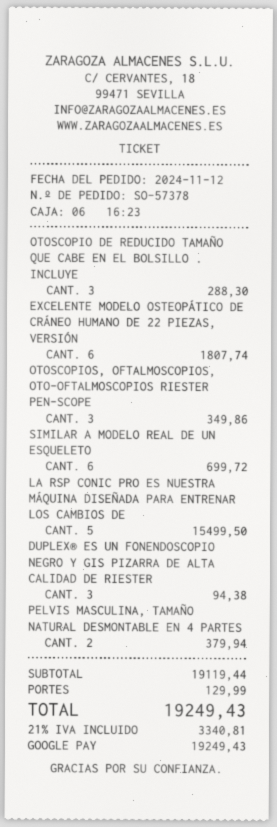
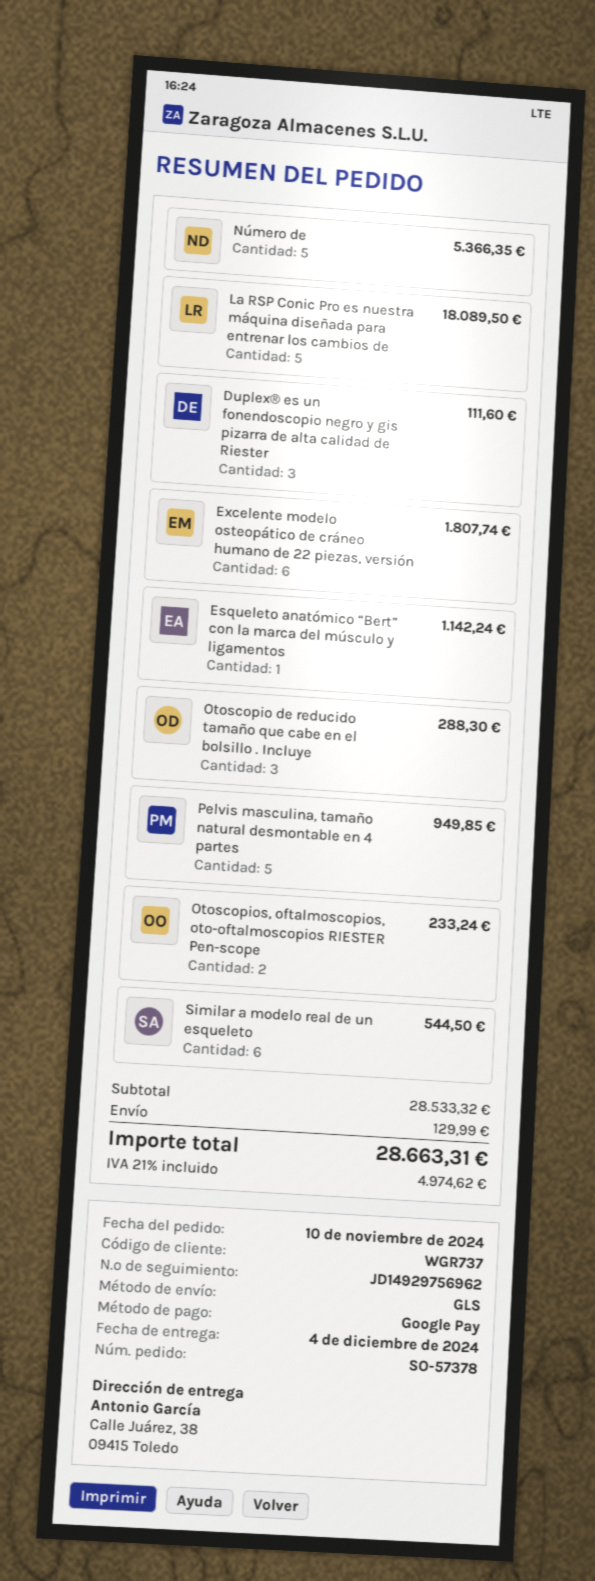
order date: 2024-11-12 -> 2024-11-10
OTOSCOPIOS, OFTALMOSCOPIOS, OTO-OFTALMOSCOPIOS RIESTER PEN-SCOPE: 3 for 349.86 -> 2 for 233.24
SIMILAR A MODELO REAL DE UN ESQUELETO: 6 for 699.72 -> 6 for 544.50
LA RSP CONIC PRO ES NUESTRA MÁQUINA DISEÑADA PARA ENTRENAR LOS CAMBIOS DE: 5 for 15499.50 -> 5 for 18089.50
DUPLEX® ES UN FONENDOSCOPIO NEGRO Y GIS PIZARRA DE ALTA CALIDAD DE RIESTER: 3 for 94.38 -> 3 for 111.60
PELVIS MASCULINA, TAMAÑO NATURAL DESMONTABLE EN 4 PARTES: 2 for 379.94 -> 5 for 949.85
Número de: none -> 5 for 5366.35
Esqueleto anatómico “Bert” con la marca del músculo y ligamentos: none -> 1 for 1142.24
subtotal: 19119.44 -> 28533.32
tax: 21% = 3340.81 -> 21% = 4974.62
total: 19249.43 -> 28663.31

